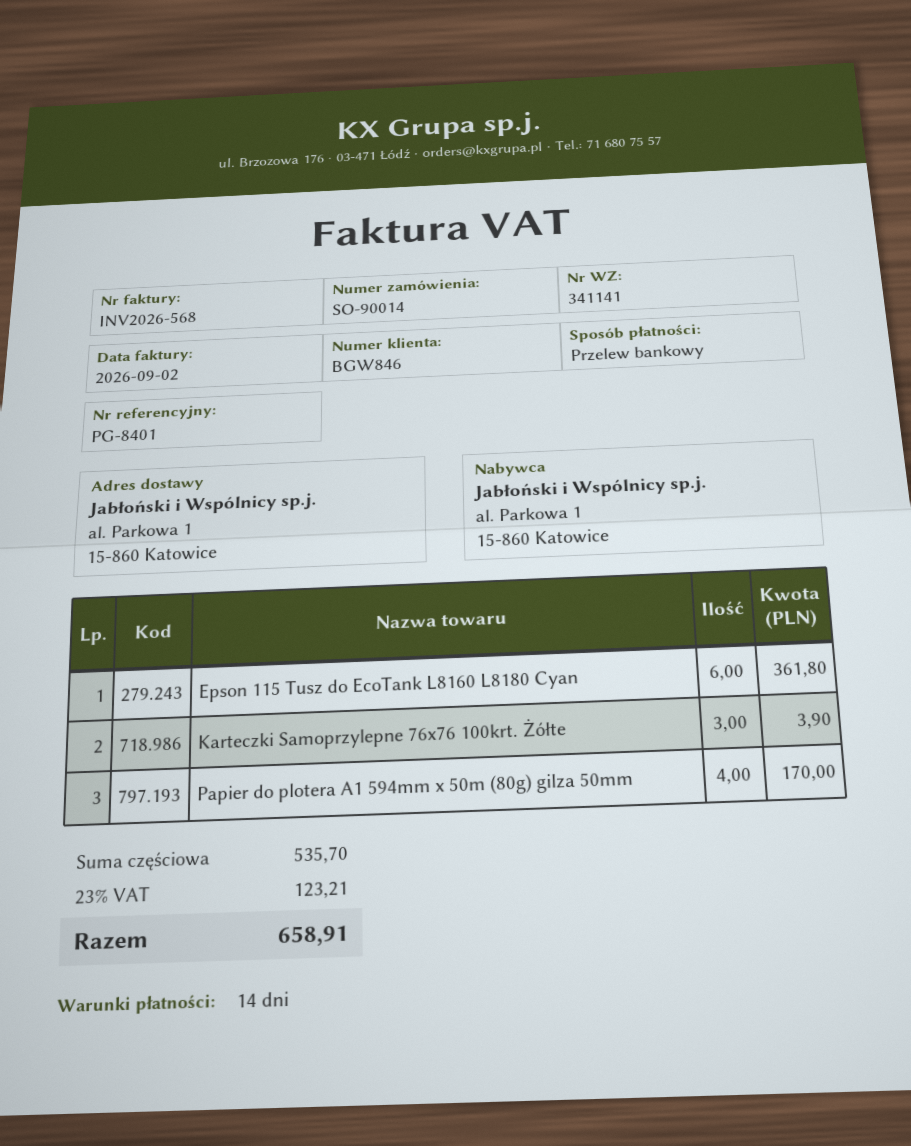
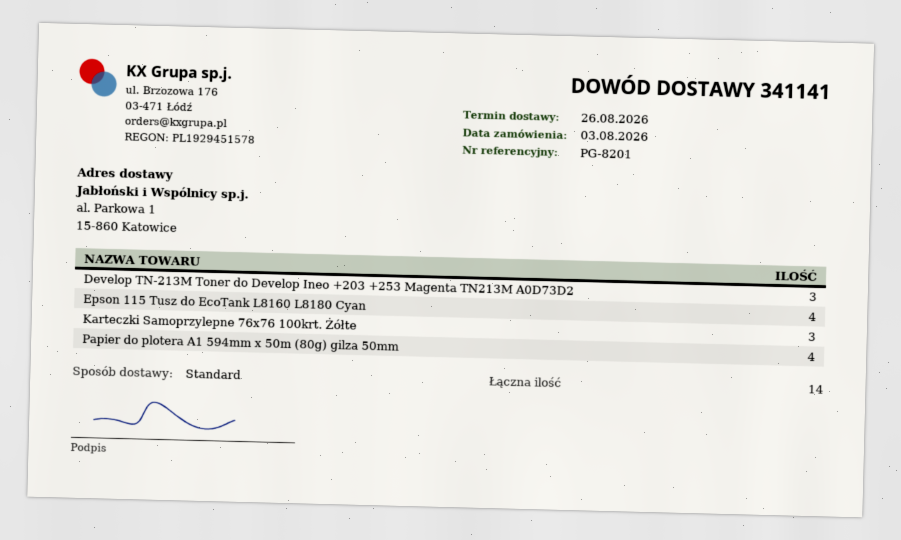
reference: PG-8401 -> PG-8201
Epson 115 Tusz do EcoTank L8160 L8180 Cyan: 6 -> 4
Develop TN-213M Toner do Develop Ineo +203 +253 Magenta TN213M A0D73D2: none -> 3

